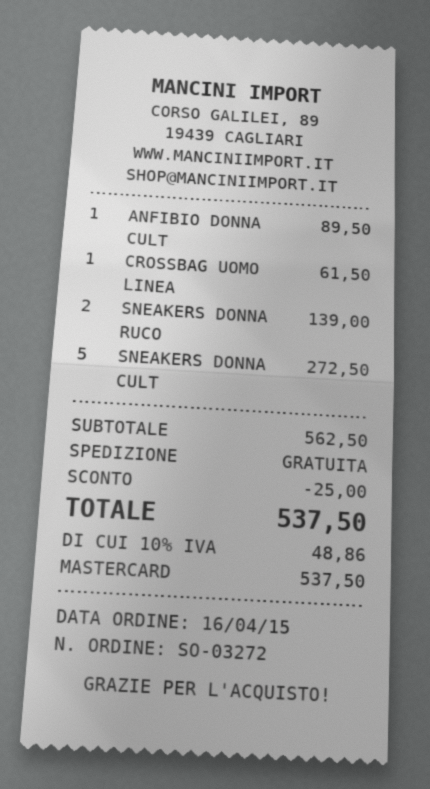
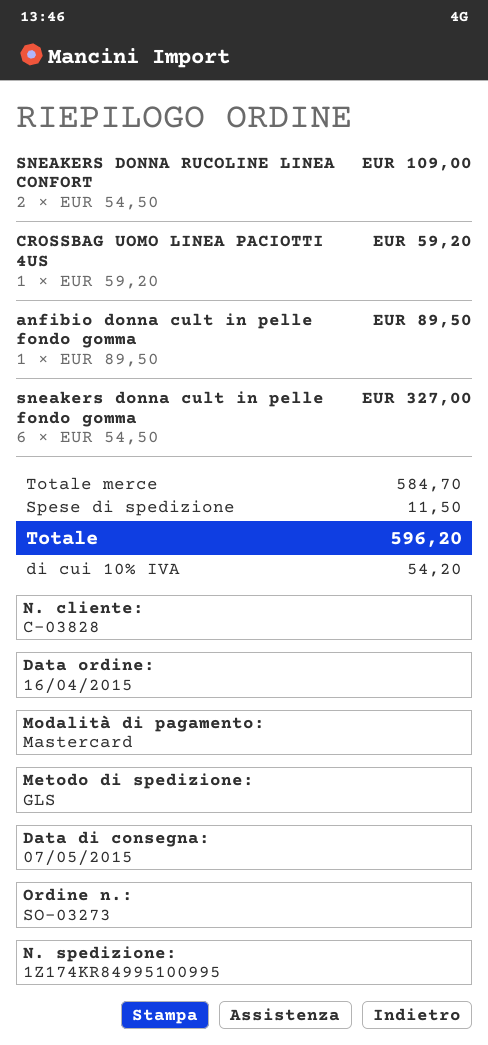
order number: SO-03272 -> SO-03273
CROSSBAG UOMO LINEA: 1 for 61.50 -> 1 for 59.20
SNEAKERS DONNA RUCO: 2 for 139.00 -> 2 for 109.00
SNEAKERS DONNA CULT: 5 for 272.50 -> 6 for 327.00
subtotal: 562.50 -> 584.70
discount: 25.00 -> none
shipping: 0.00 -> 11.50
tax: 10% = 48.86 -> 10% = 54.20
total: 537.50 -> 596.20

